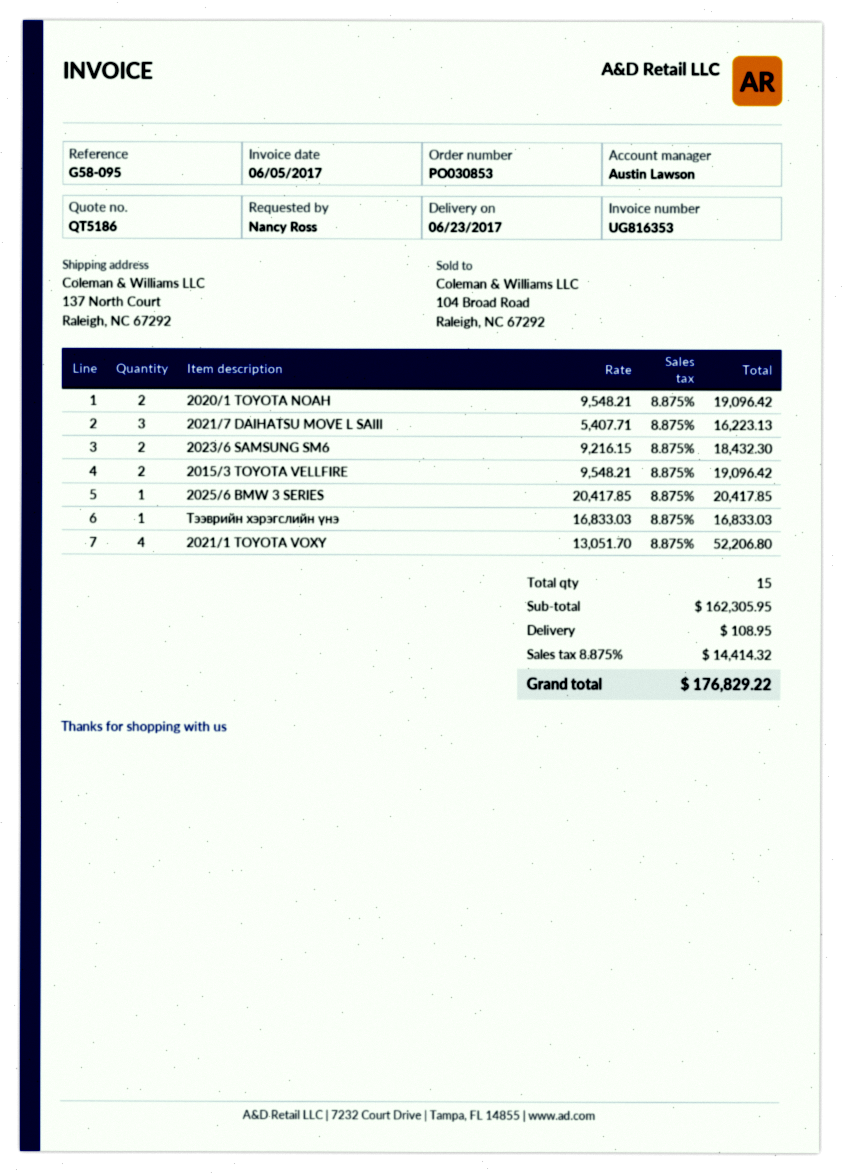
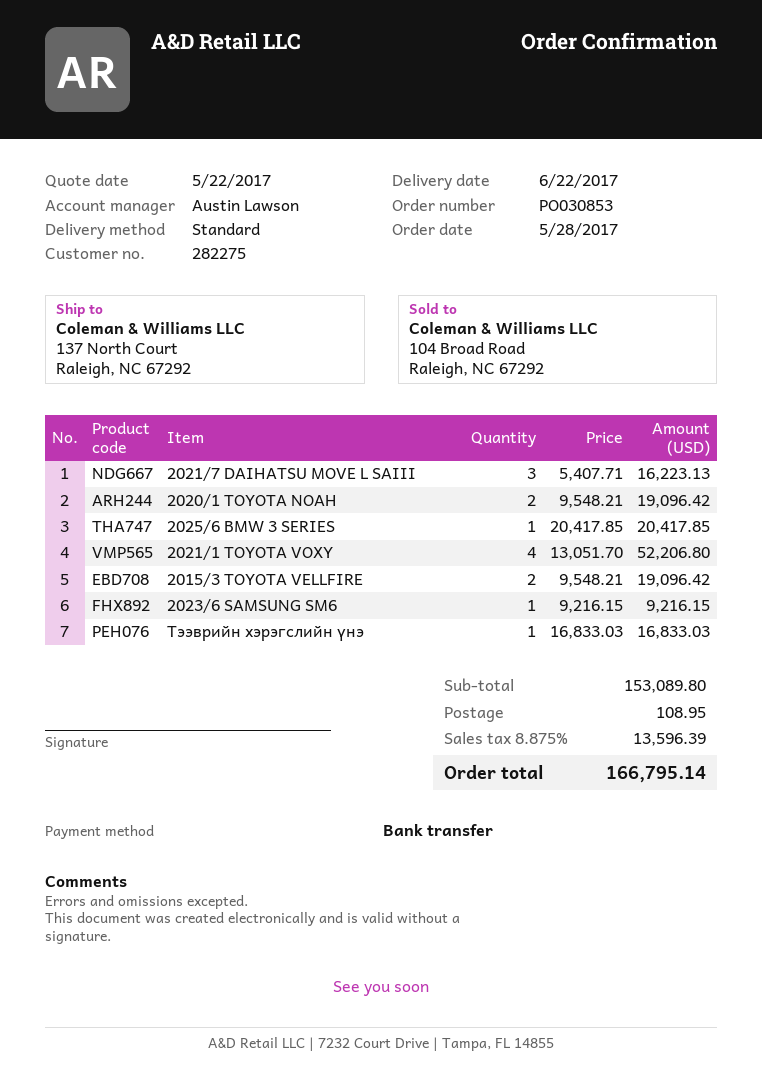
delivery date: 2017-06-23 -> 2017-06-22
2023/6 SAMSUNG SM6: 2 x 9216.15 = 18432.30 -> 1 x 9216.15 = 9216.15
subtotal: 162305.95 -> 153089.80
tax: 8.875% = 14414.32 -> 8.875% = 13596.39
total: 176829.22 -> 166795.14

